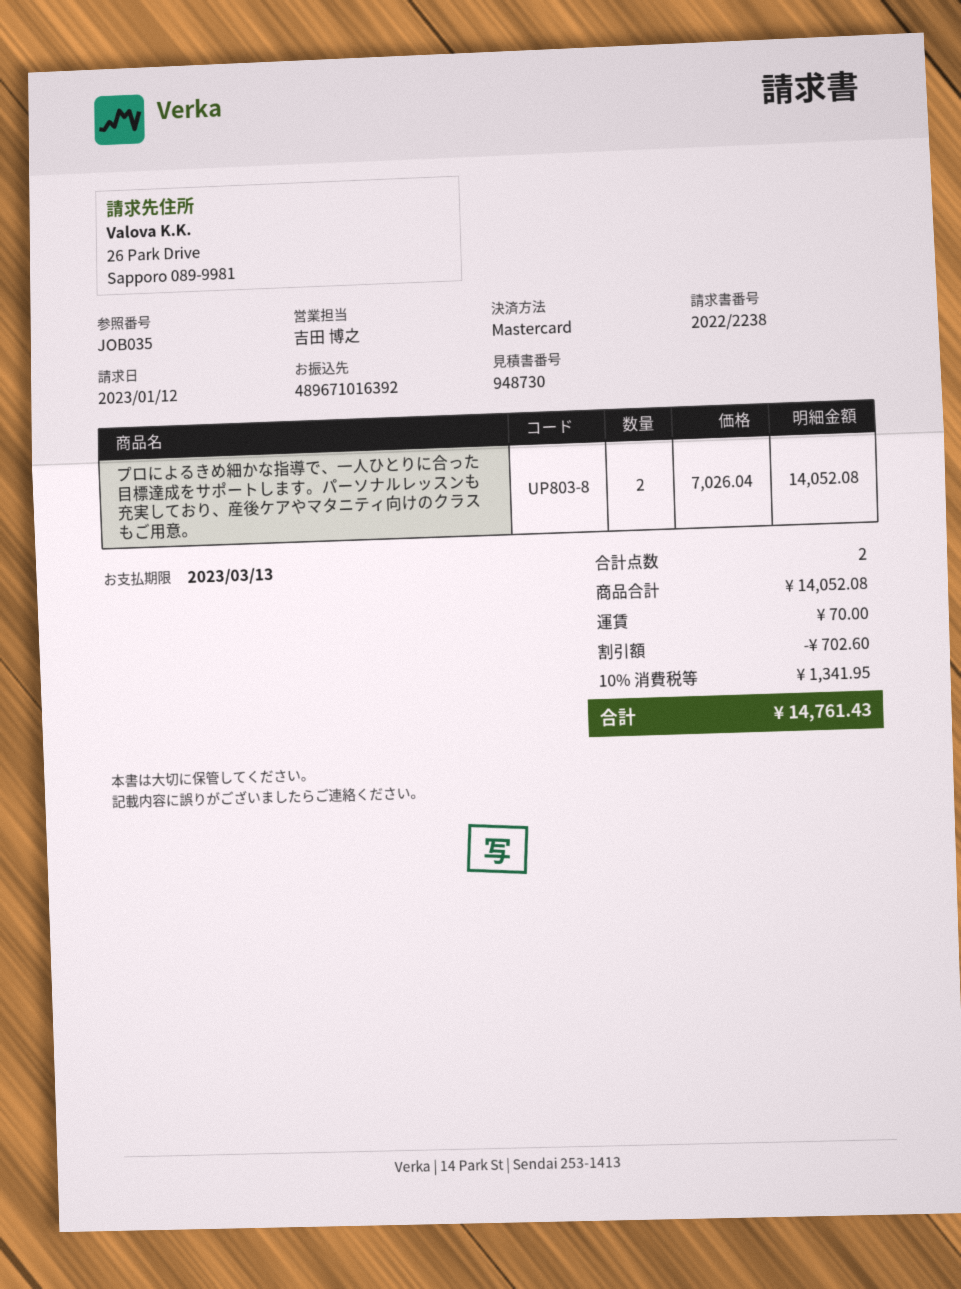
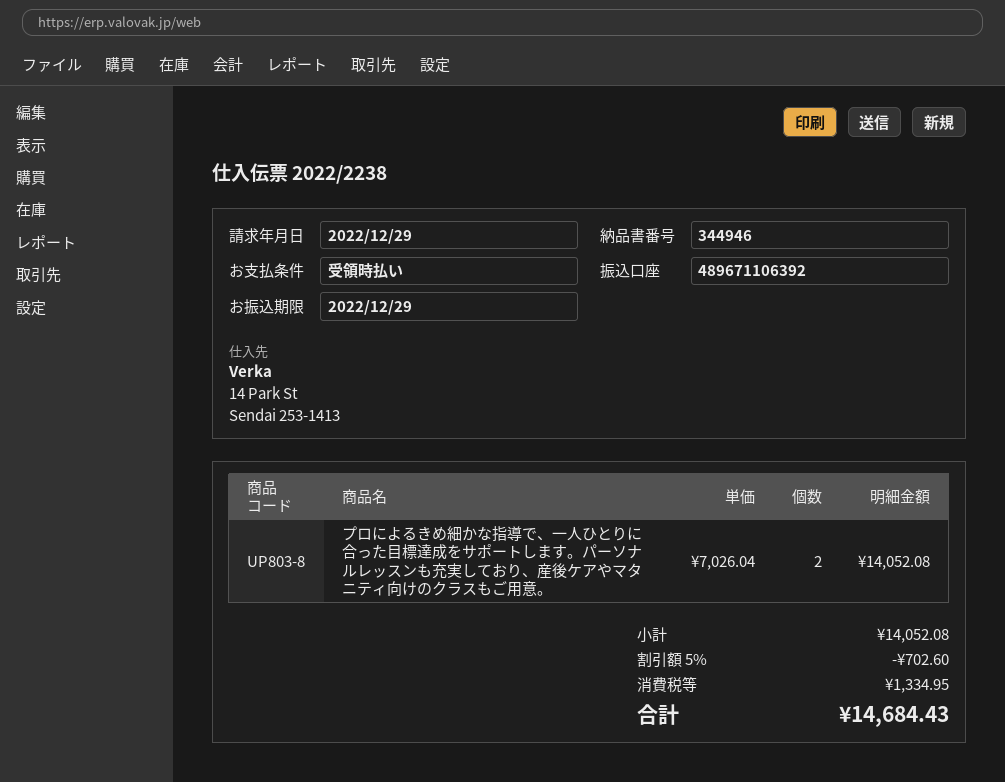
invoice date: 2023-01-12 -> 2022-12-29
due date: 2023-03-13 -> 2022-12-29
bank account: 489671016392 -> 489671106392
shipping: 70.00 -> none
tax: 1341.95 -> 1334.95
total: 14761.43 -> 14684.43

